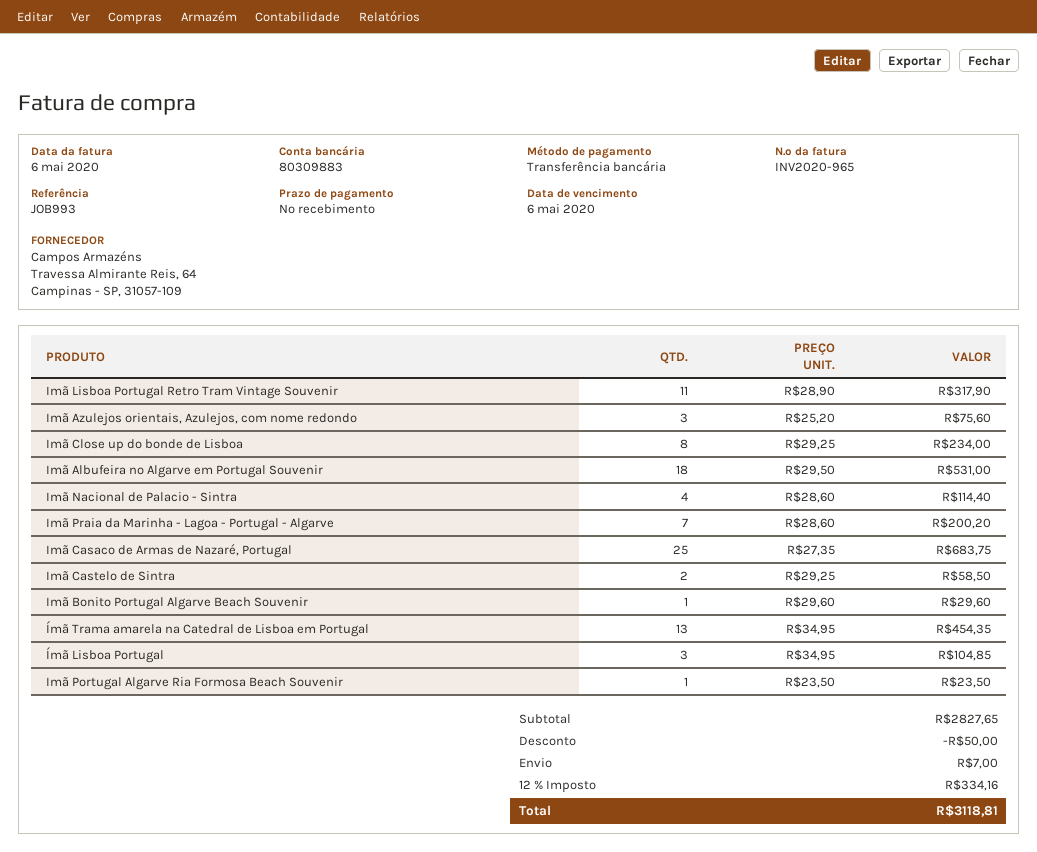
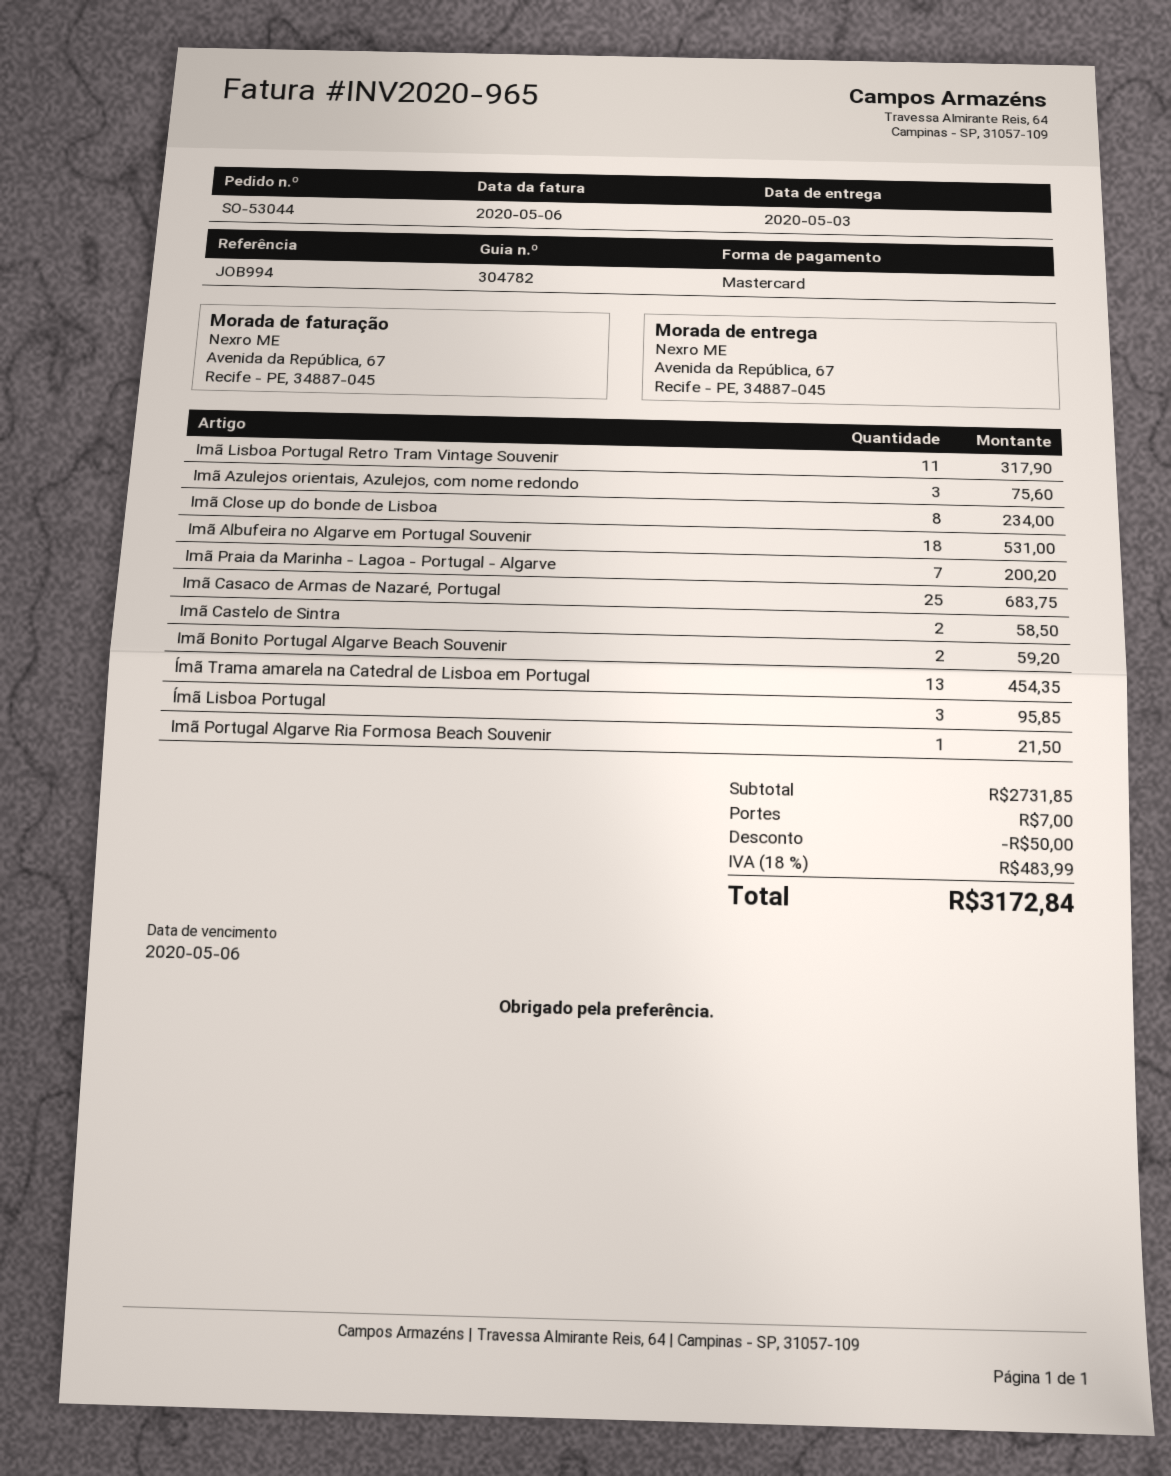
reference: JOB993 -> JOB994
payment method: bank transfer -> Mastercard
Imã Nacional de Palacio - Sintra: 4 for 114.40 -> none
Imã Bonito Portugal Algarve Beach Souvenir: 1 for 29.60 -> 2 for 59.20
Ímã Lisboa Portugal: 3 for 104.85 -> 3 for 95.85
Imã Portugal Algarve Ria Formosa Beach Souvenir: 1 for 23.50 -> 1 for 21.50
subtotal: 2827.65 -> 2731.85
tax: 12% = 334.16 -> 18% = 483.99
total: 3118.81 -> 3172.84

